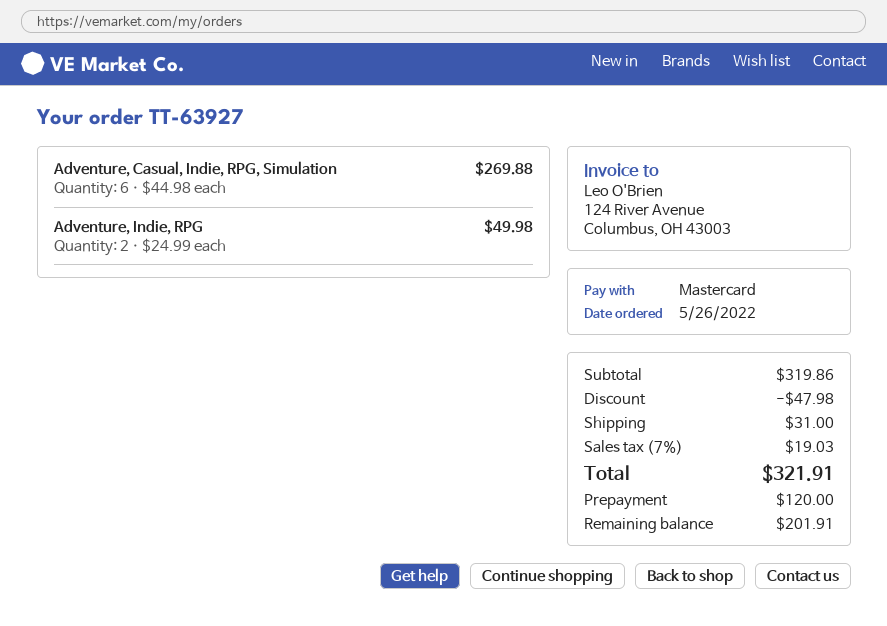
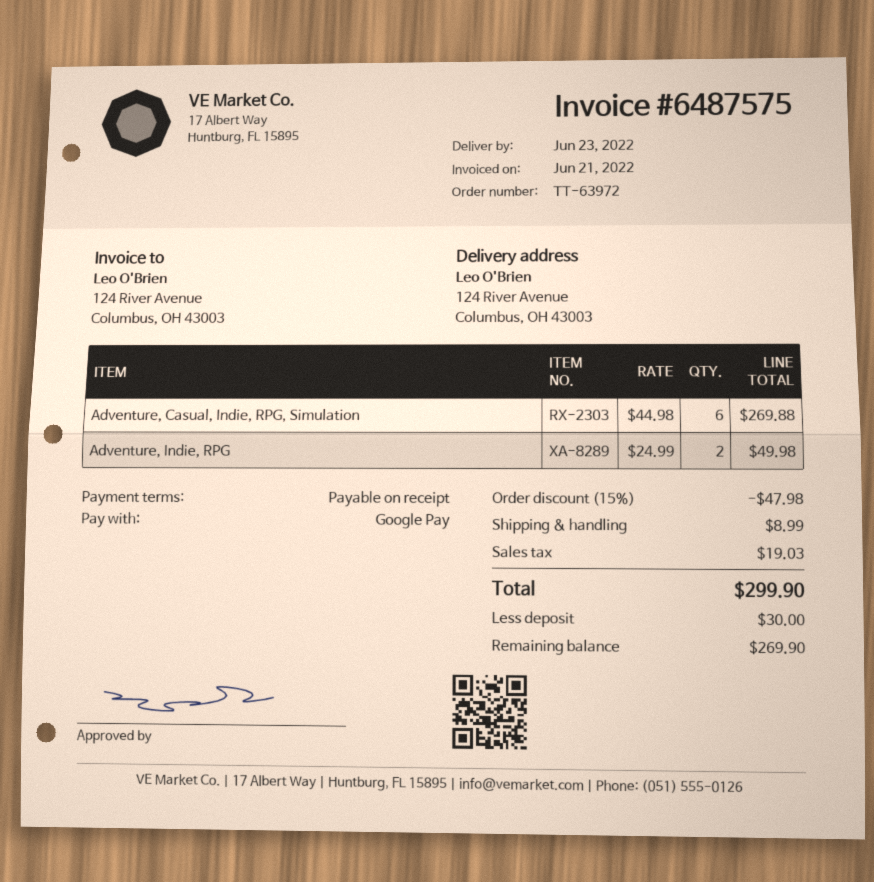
order number: TT-63927 -> TT-63972
payment method: Mastercard -> Google Pay
shipping: 31.00 -> 8.99
total: 321.91 -> 299.90
deposit: 120.00 -> 30.00
balance: 201.91 -> 269.90

